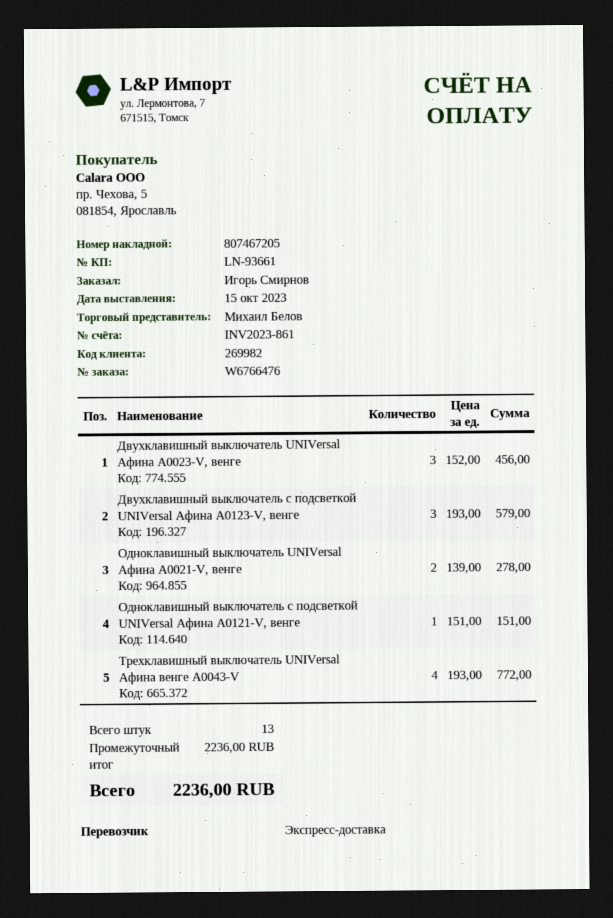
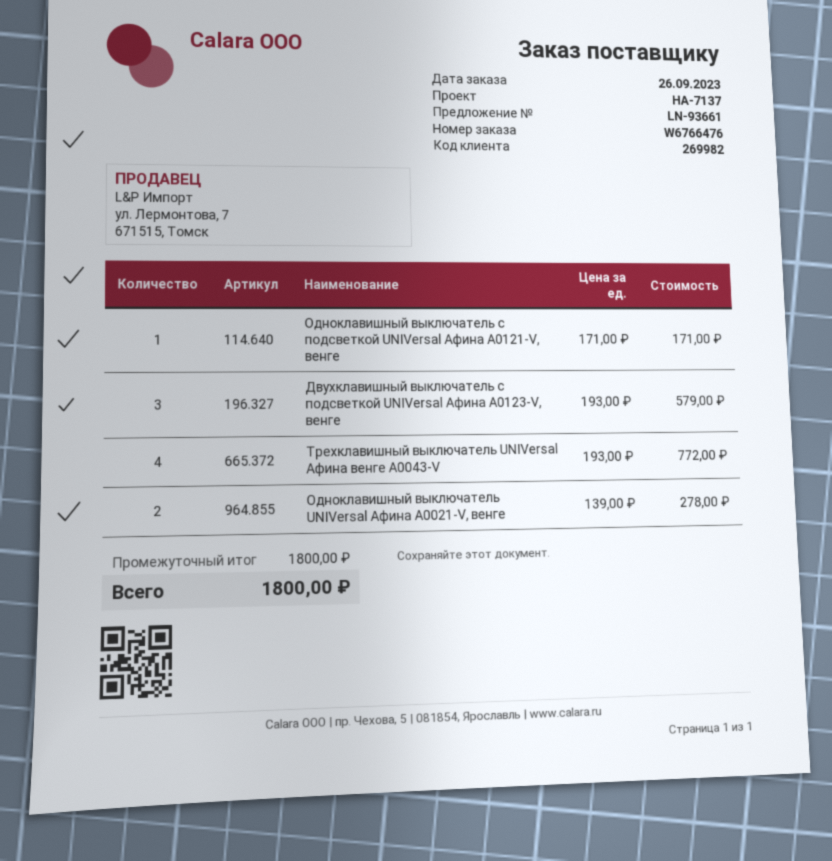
Двухклавишный выключатель UNIVersal Афина A0023-V, венге: 3 x 152.00 = 456.00 -> none
Одноклавишный выключатель с подсветкой UNIVersal Афина A0121-V, венге: 1 x 151.00 = 151.00 -> 1 x 171.00 = 171.00
subtotal: 2236.00 -> 1800.00
total: 2236.00 -> 1800.00

